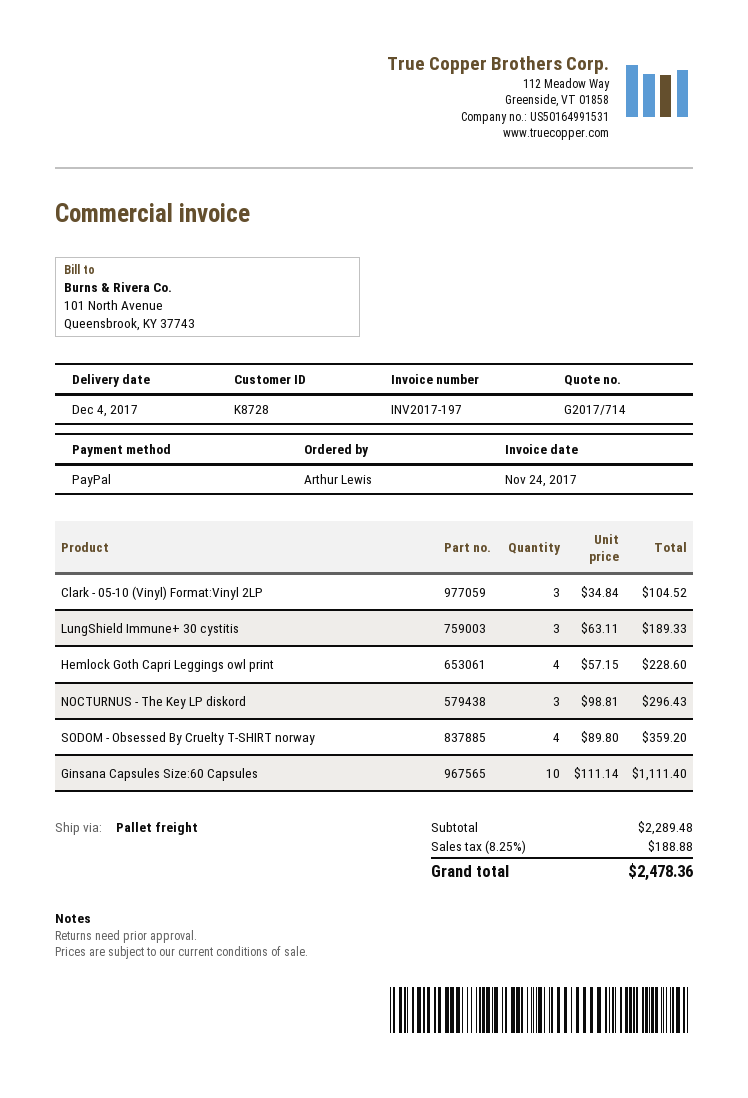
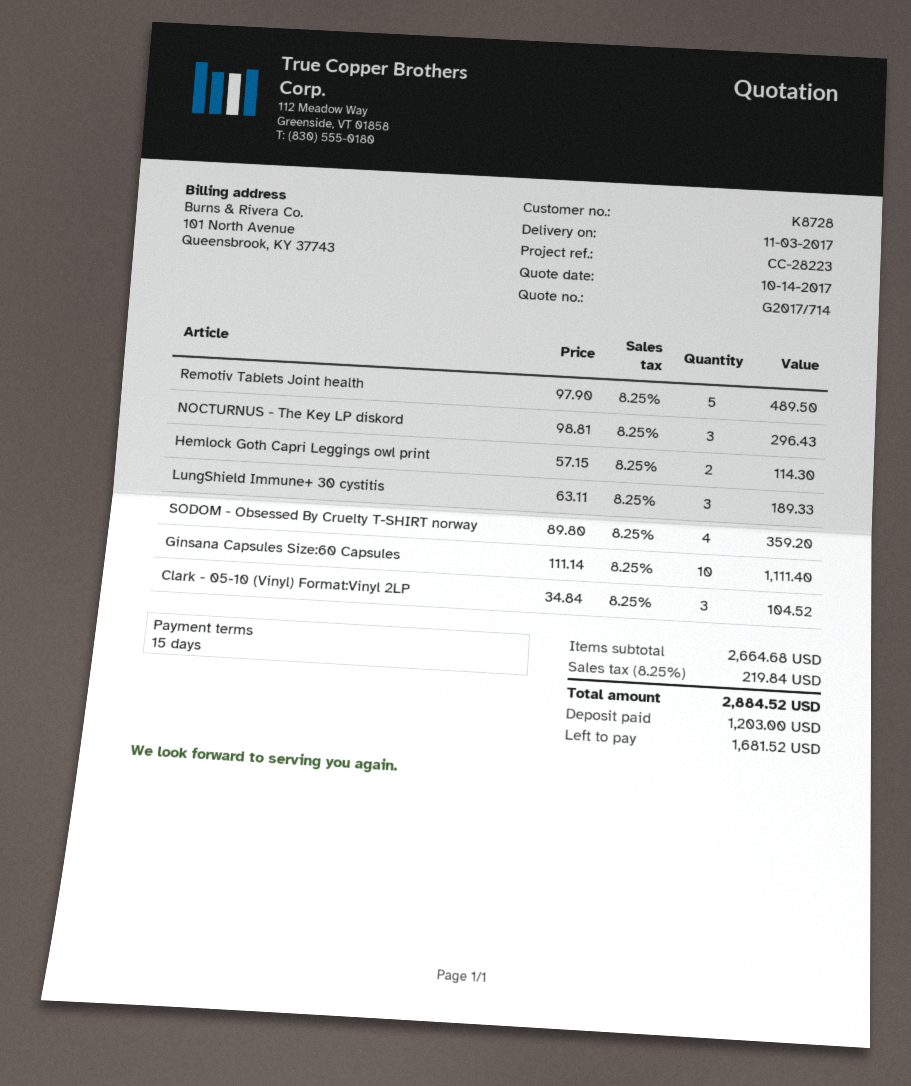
delivery date: 2017-12-04 -> 2017-11-03
Hemlock Goth Capri Leggings owl print: 4 x 57.15 = 228.60 -> 2 x 57.15 = 114.30
Remotiv Tablets Joint health: none -> 5 x 97.90 = 489.50
subtotal: 2289.48 -> 2664.68
tax: 8.25% = 188.88 -> 8.25% = 219.84
total: 2478.36 -> 2884.52

